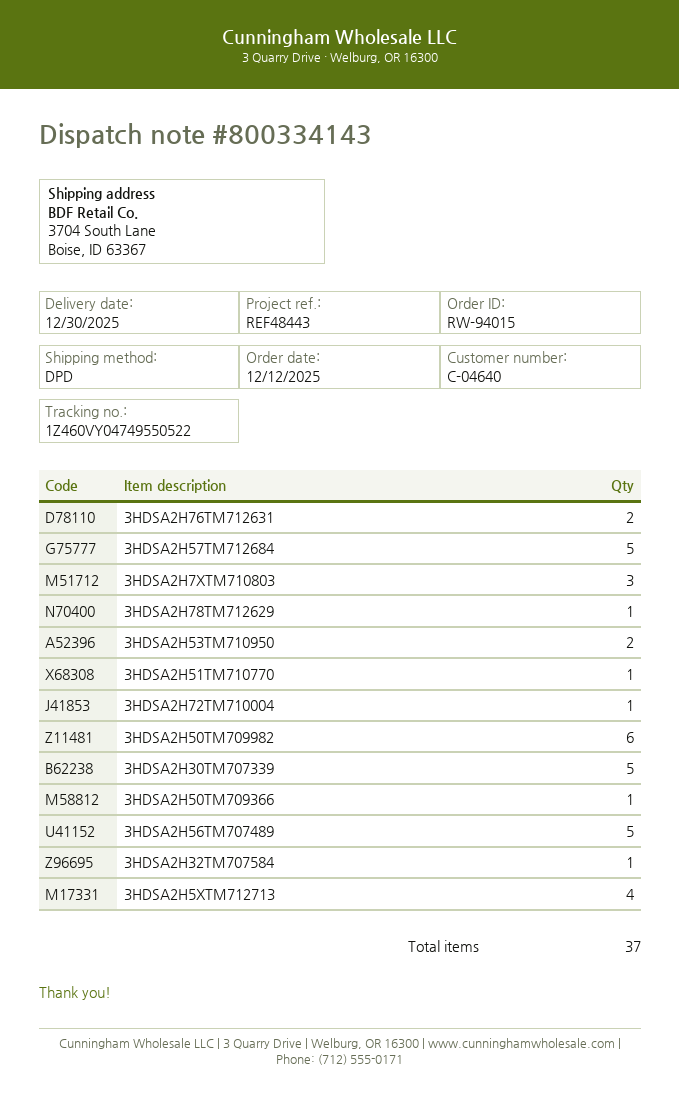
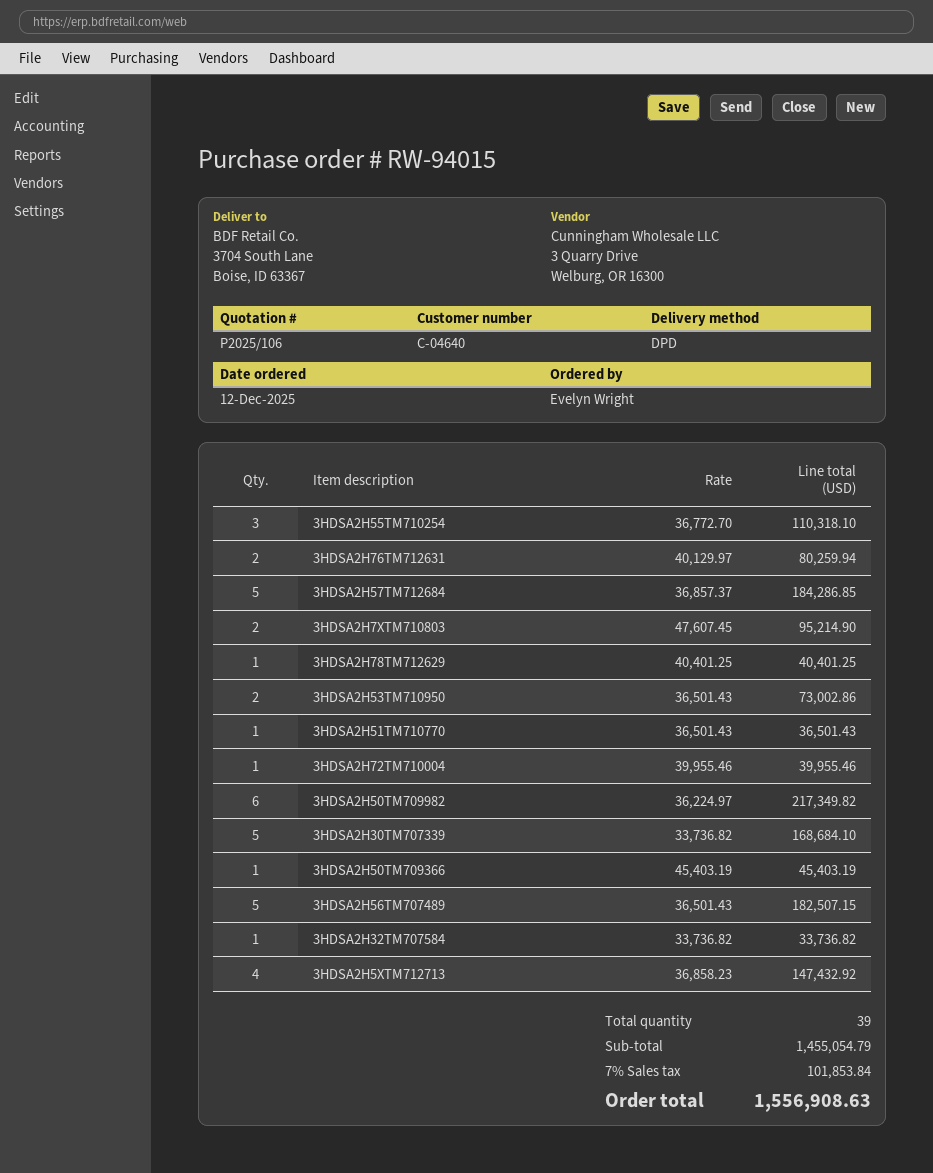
3HDSA2H7XTM710803: 3 -> 2
3HDSA2H55TM710254: none -> 3
total quantity: 37 -> 39

